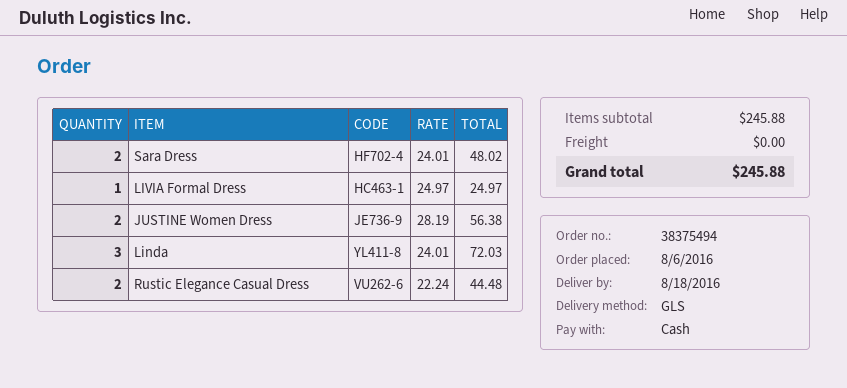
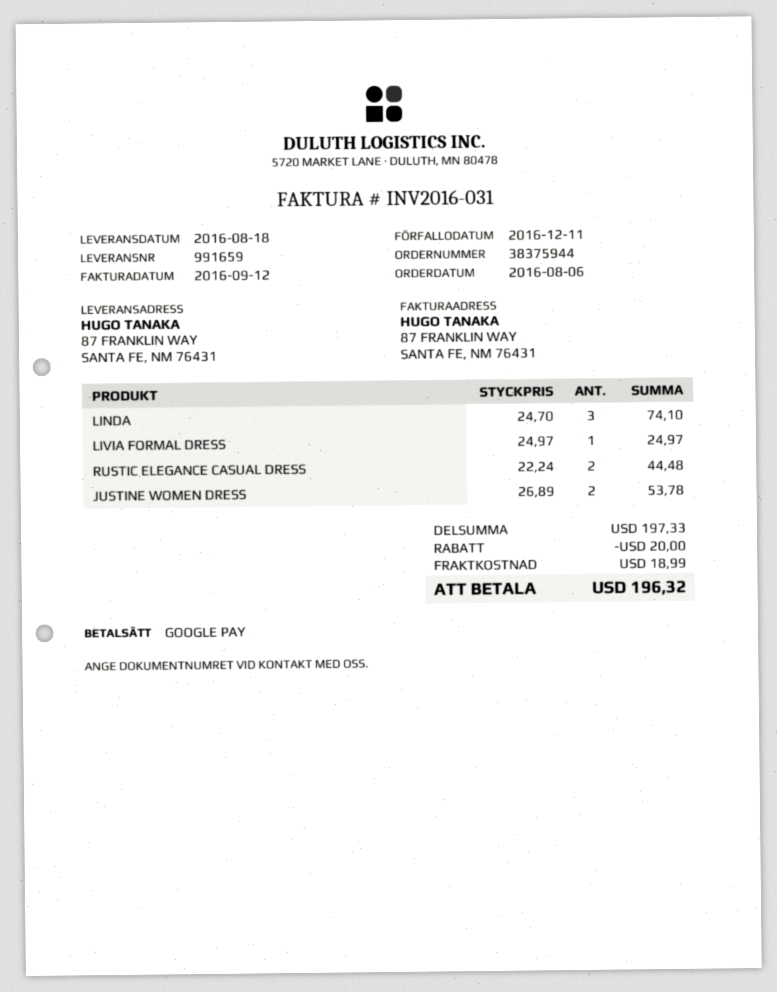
order number: 38375494 -> 38375944
payment method: cash -> Google Pay
Sara Dress: 2 x 24.01 = 48.02 -> none
JUSTINE Women Dress: 2 x 28.19 = 56.38 -> 2 x 26.89 = 53.78
Linda: 3 x 24.01 = 72.03 -> 3 x 24.70 = 74.10
subtotal: 245.88 -> 197.33
discount: none -> 20.00
shipping: 0.00 -> 18.99
total: 245.88 -> 196.32

